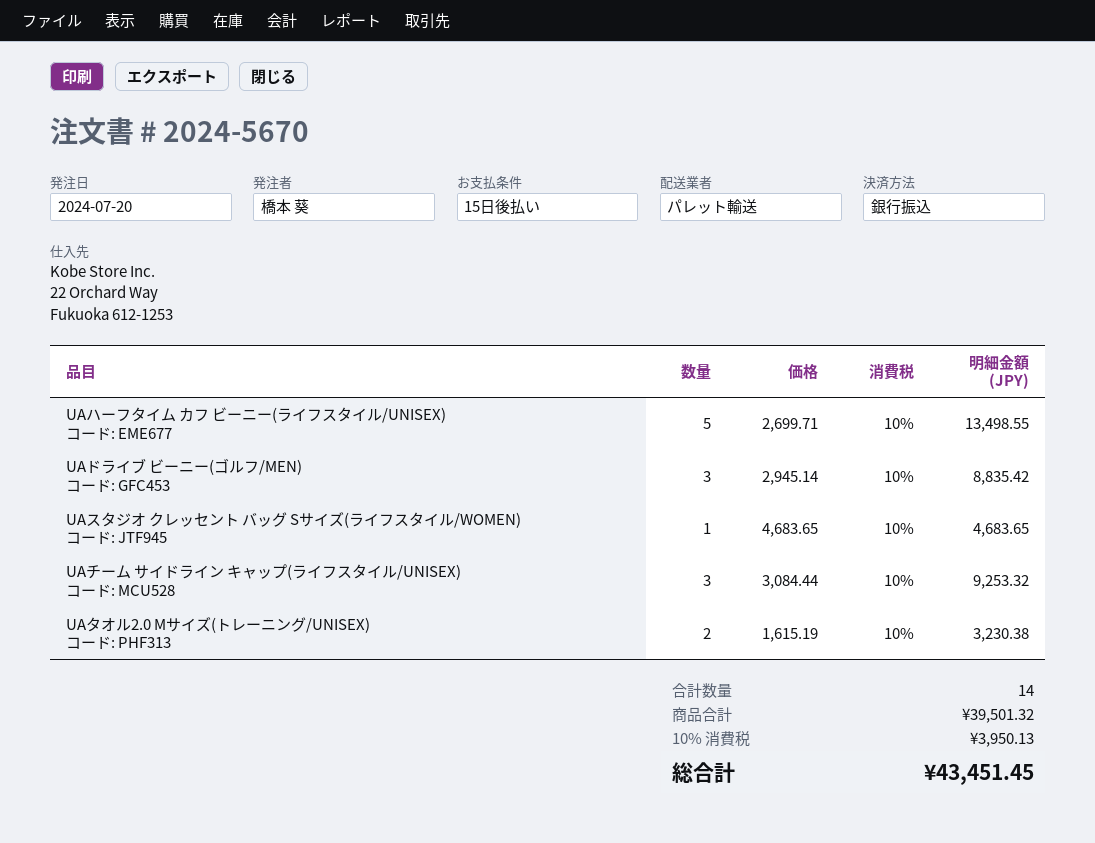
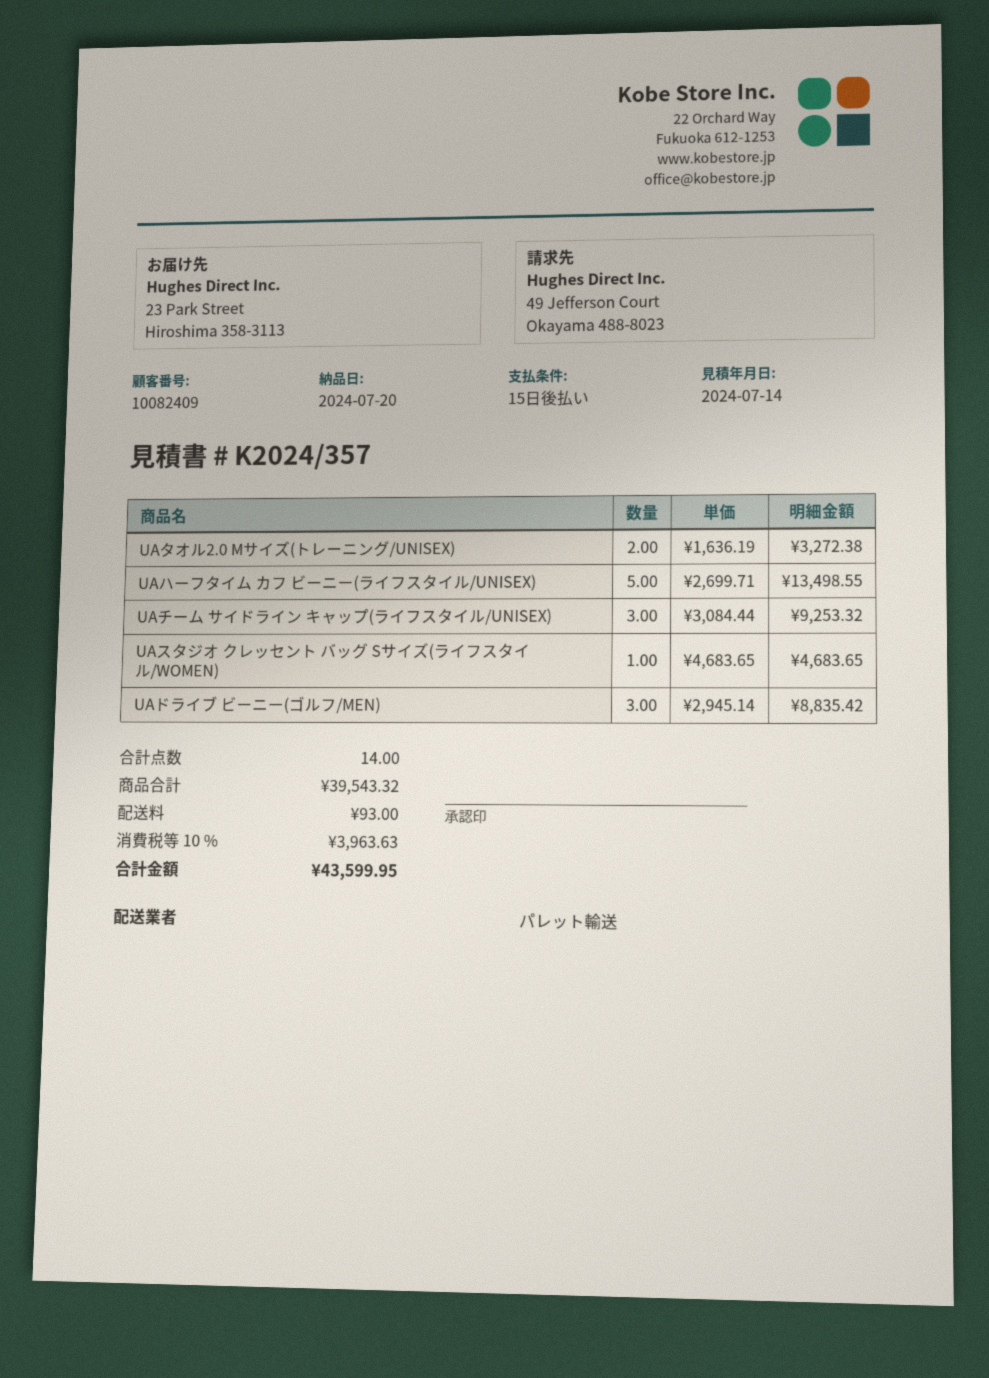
UAタオル2.0 Mサイズ(トレーニング/UNISEX): 2 x 1615.19 = 3230.38 -> 2 x 1636.19 = 3272.38
subtotal: 39501.32 -> 39543.32
shipping: none -> 93.00
tax: 10% = 3950.13 -> 10% = 3963.63
total: 43451.45 -> 43599.95

